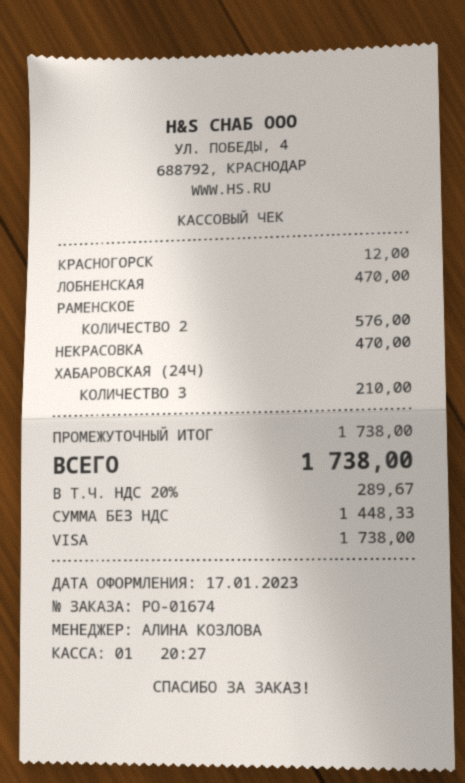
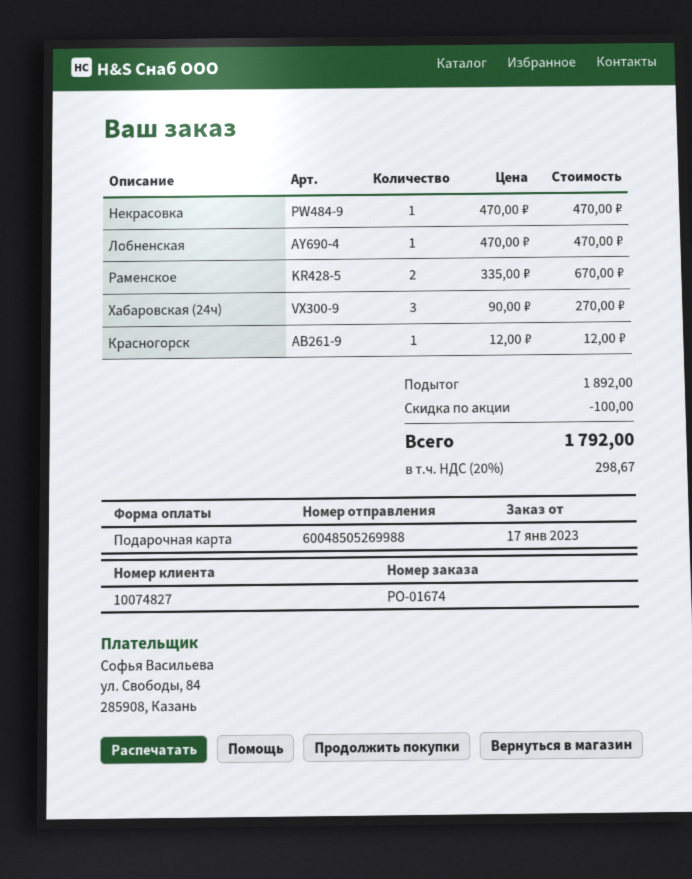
payment method: Visa -> gift card
РАМЕНСКОЕ: 2 for 576.00 -> 2 for 670.00
ХАБАРОВСКАЯ (24Ч): 3 for 210.00 -> 3 for 270.00
subtotal: 1738.00 -> 1892.00
discount: none -> 100.00
tax: 20% = 289.67 -> 20% = 298.67
total: 1738.00 -> 1792.00

